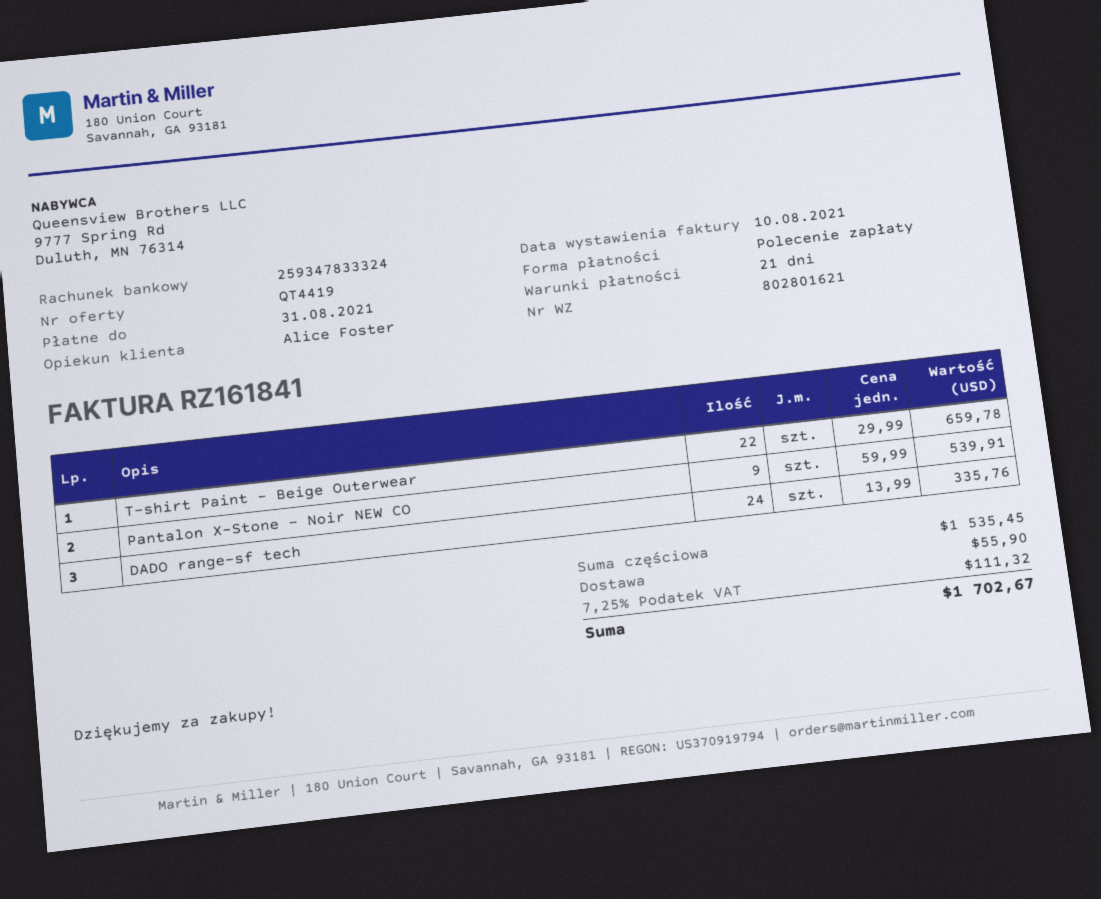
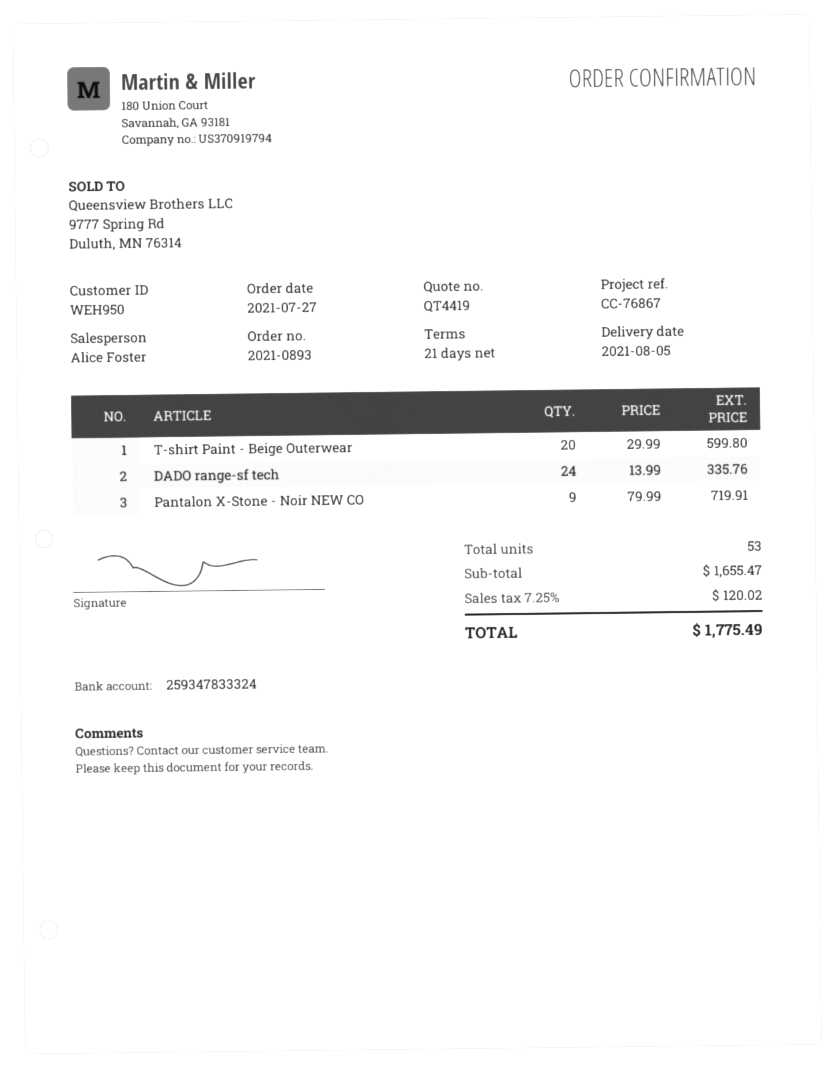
T-shirt Paint - Beige Outerwear: 22 x 29.99 = 659.78 -> 20 x 29.99 = 599.80
Pantalon X-Stone - Noir NEW CO: 9 x 59.99 = 539.91 -> 9 x 79.99 = 719.91
subtotal: 1535.45 -> 1655.47
shipping: 55.90 -> none
tax: 7.25% = 111.32 -> 7.25% = 120.02
total: 1702.67 -> 1775.49

